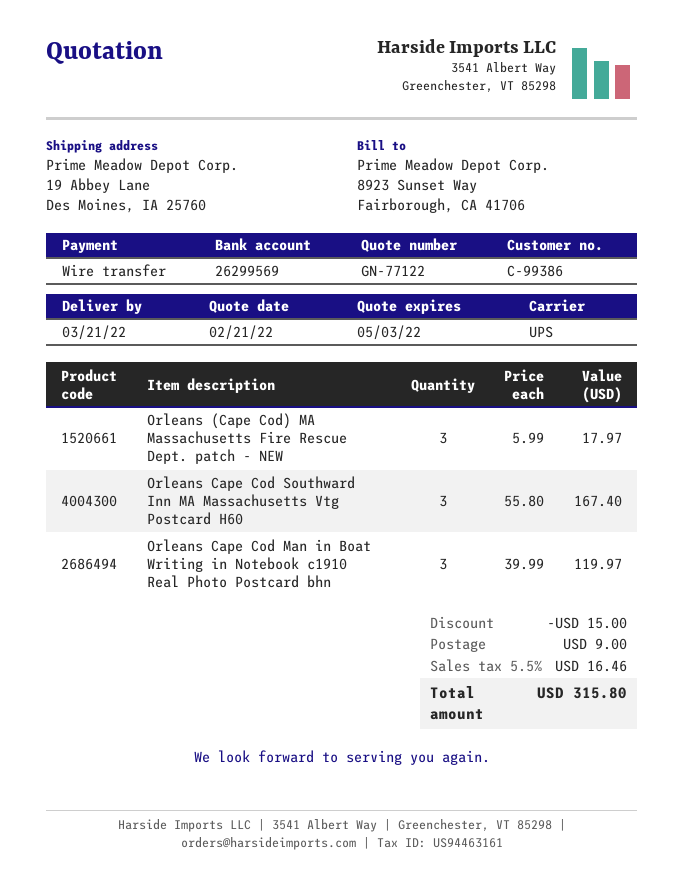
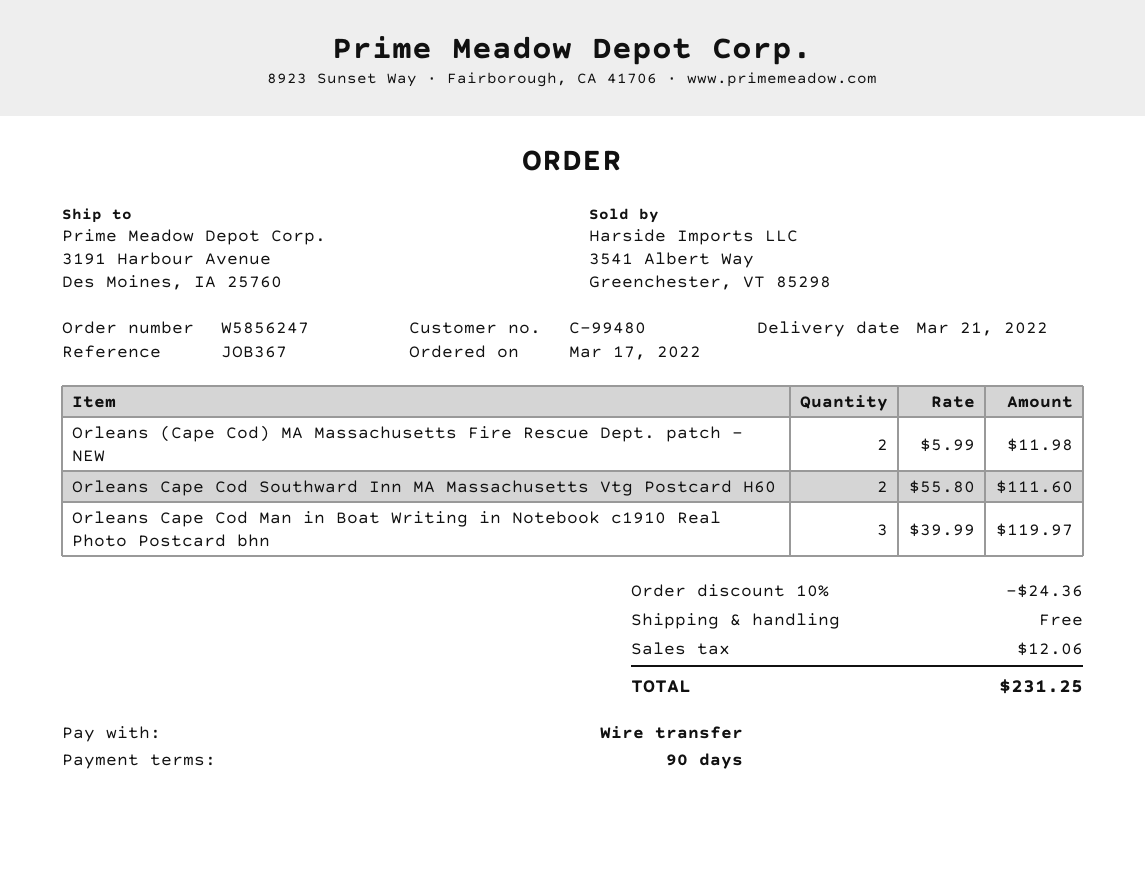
customer number: C-99386 -> C-99480
ship to: 19 Abbey Lane, Des Moines, IA 25760 -> 3191 Harbour Avenue, Des Moines, IA 25760
Orleans (Cape Cod) MA Massachusetts Fire Rescue Dept. patch - NEW: 3 x 5.99 = 17.97 -> 2 x 5.99 = 11.98
Orleans Cape Cod Southward Inn MA Massachusetts Vtg Postcard H60: 3 x 55.80 = 167.40 -> 2 x 55.80 = 111.60
discount: 15.00 -> 24.36
shipping: 9.00 -> 0.00
tax: 16.46 -> 12.06
total: 315.80 -> 231.25

